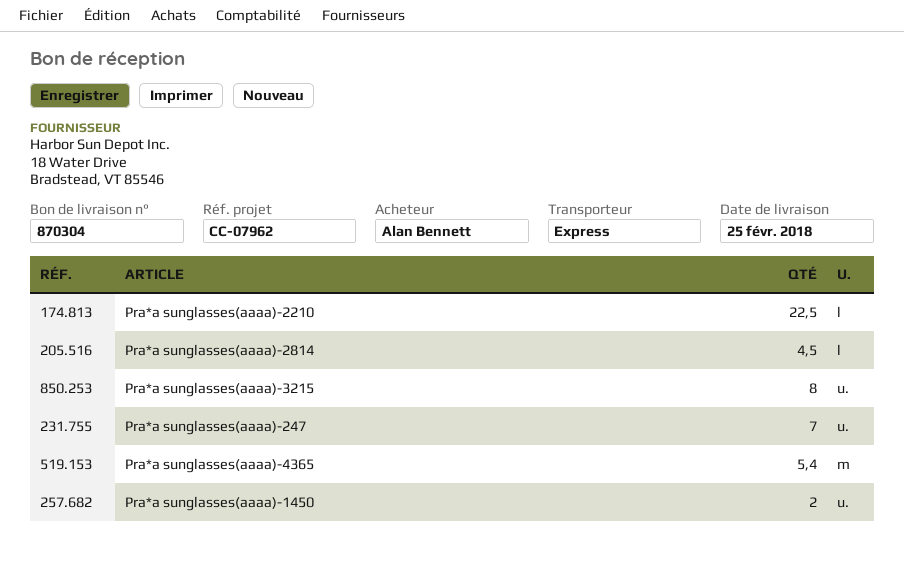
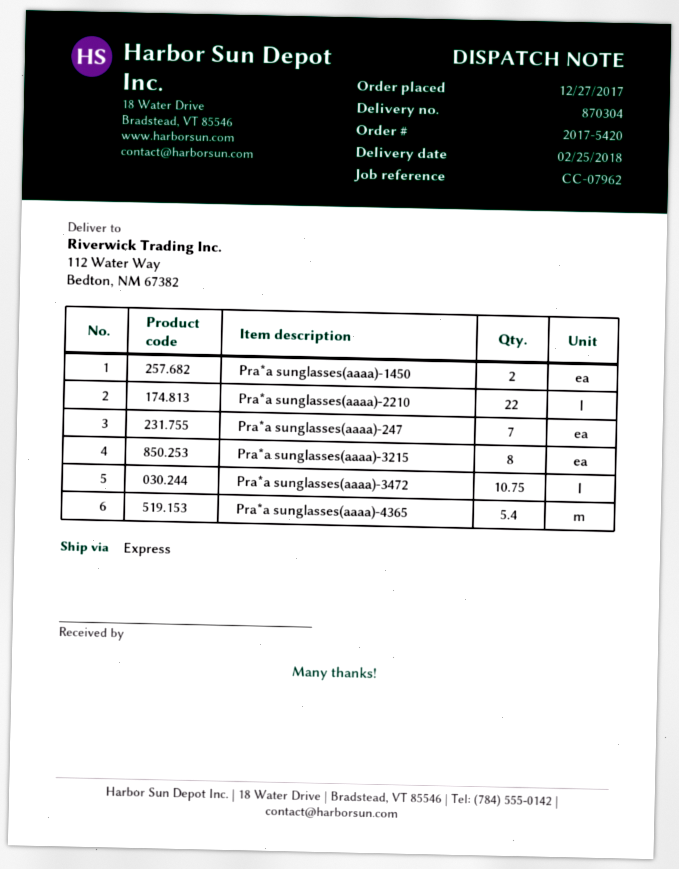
Pra*a sunglasses(aaaa)-2210: 22.5 -> 22
Pra*a sunglasses(aaaa)-2814: 4.5 -> none
Pra*a sunglasses(aaaa)-3472: none -> 10.75

